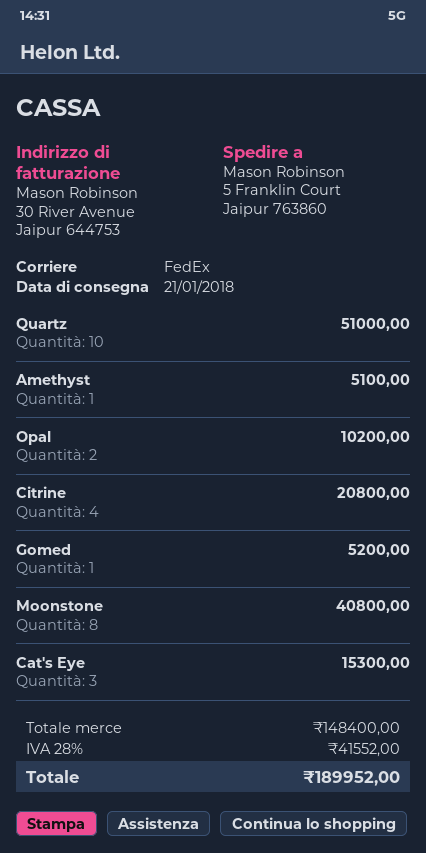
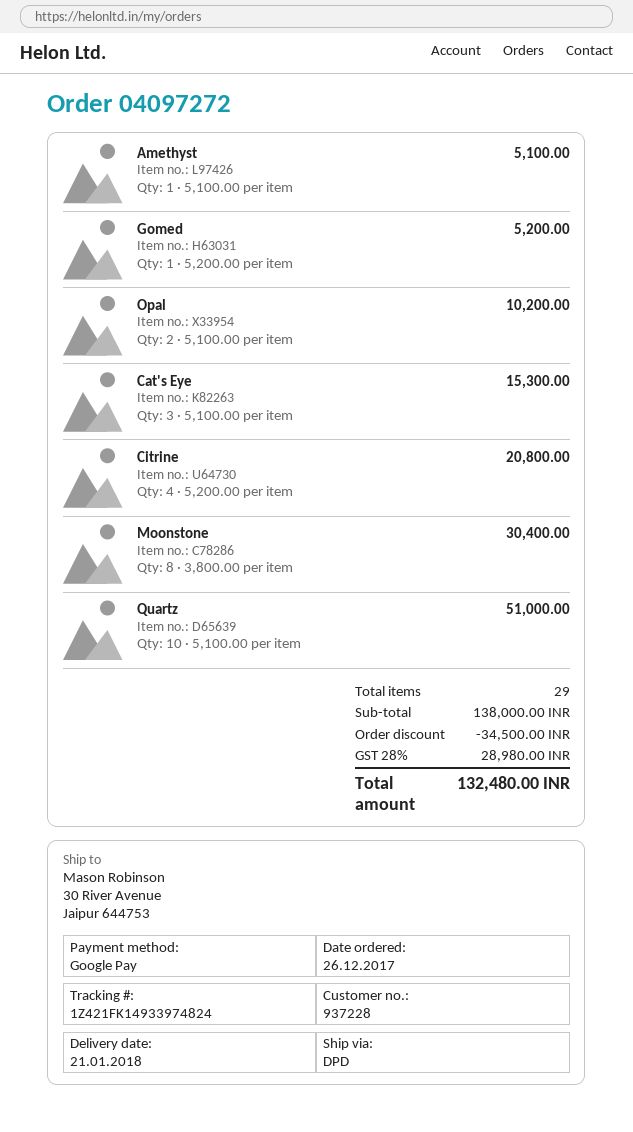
shipping method: FedEx -> DPD
ship to: 5 Franklin Court, Jaipur 763860 -> 30 River Avenue, Jaipur 644753
Moonstone: 8 for 40800.00 -> 8 for 30400.00
subtotal: 148400.00 -> 138000.00
discount: none -> 34500.00
tax: 28% = 41552.00 -> 28% = 28980.00
total: 189952.00 -> 132480.00

